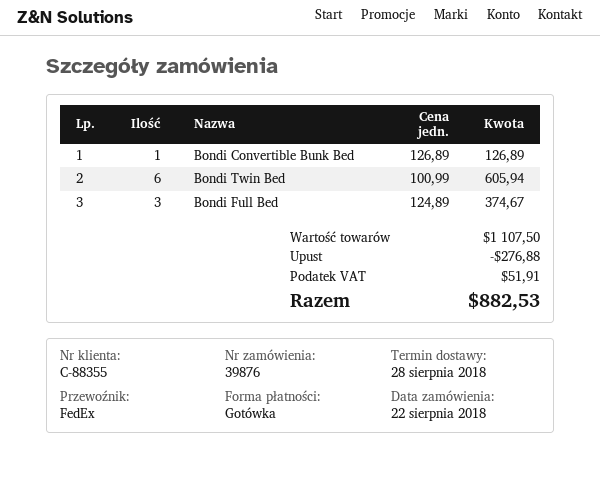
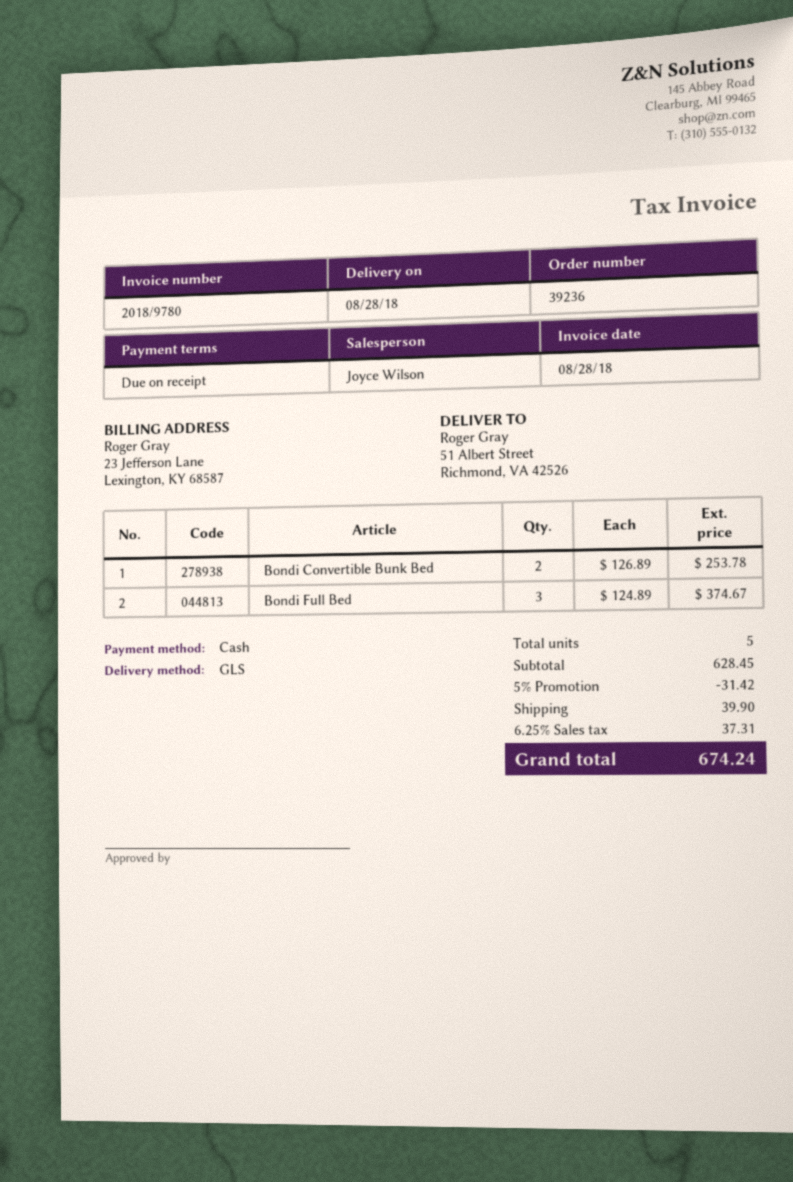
order number: 39876 -> 39236
shipping method: FedEx -> GLS
Bondi Convertible Bunk Bed: 1 x 126.89 = 126.89 -> 2 x 126.89 = 253.78
Bondi Twin Bed: 6 x 100.99 = 605.94 -> none
subtotal: 1107.50 -> 628.45
discount: 276.88 -> 31.42
shipping: none -> 39.90
tax: 51.91 -> 37.31
total: 882.53 -> 674.24

